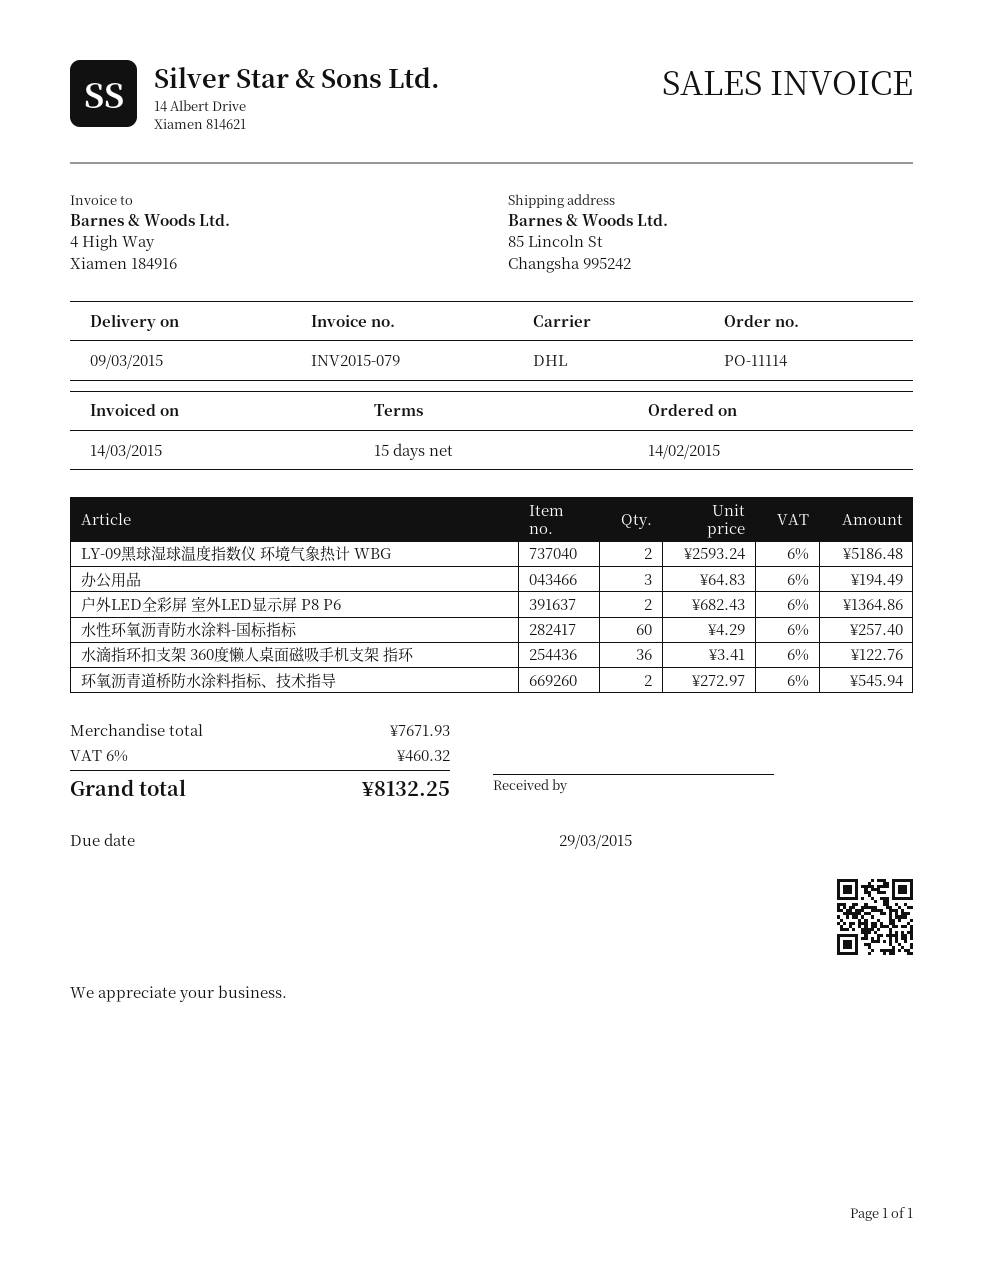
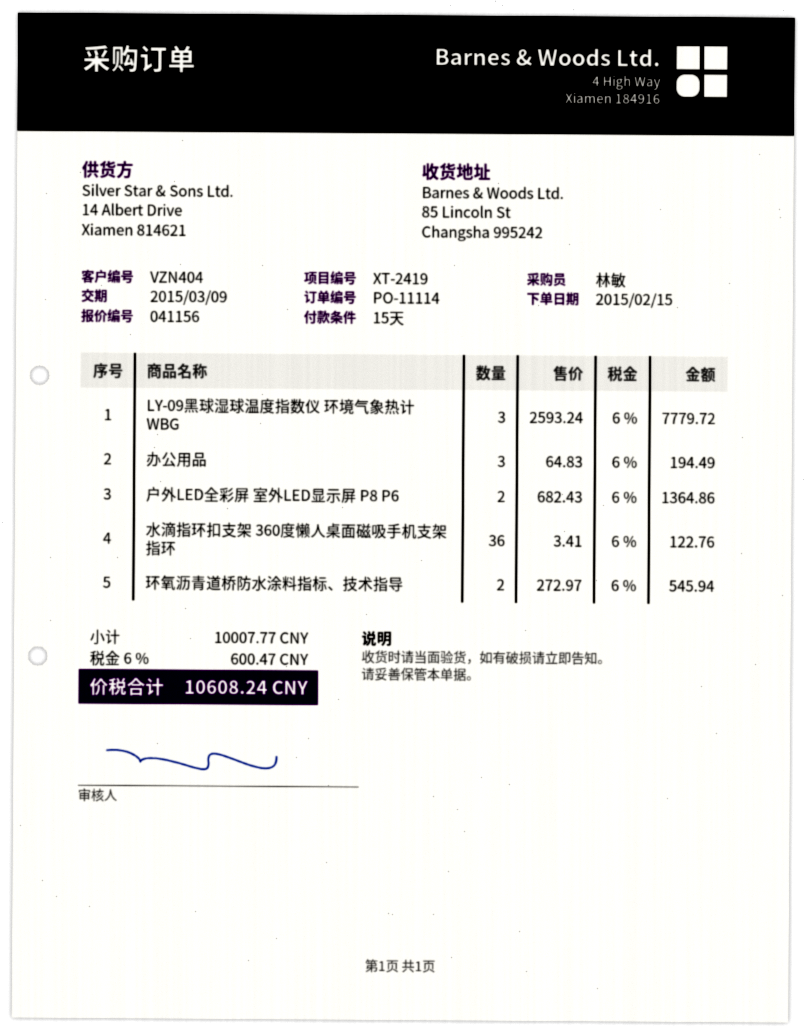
order date: 2015-02-14 -> 2015-02-15
LY-09黑球湿球温度指数仪 环境气象热计 WBG: 2 x 2593.24 = 5186.48 -> 3 x 2593.24 = 7779.72
水性环氧沥青防水涂料-国标指标: 60 x 4.29 = 257.40 -> none
subtotal: 7671.93 -> 10007.77
tax: 6% = 460.32 -> 6% = 600.47
total: 8132.25 -> 10608.24

